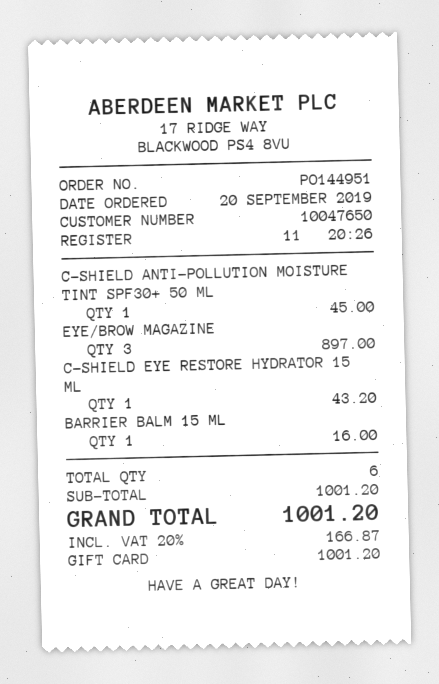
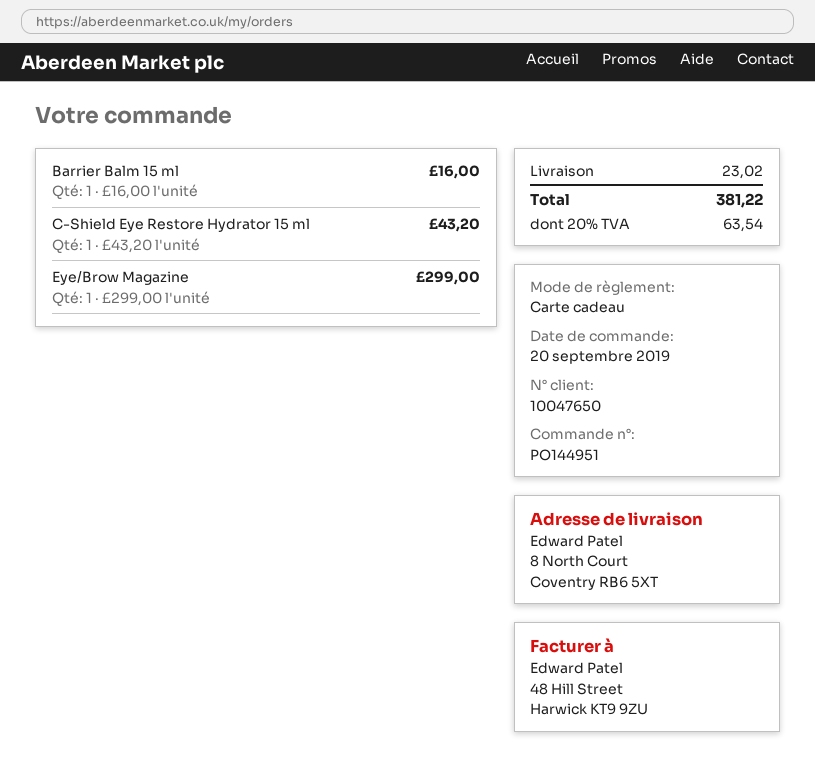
C-SHIELD ANTI-POLLUTION MOISTURE TINT SPF30+ 50 ML: 1 for 45.00 -> none
EYE/BROW MAGAZINE: 3 for 897.00 -> 1 for 299.00
shipping: none -> 23.02
tax: 20% = 166.87 -> 20% = 63.54
total: 1001.20 -> 381.22

